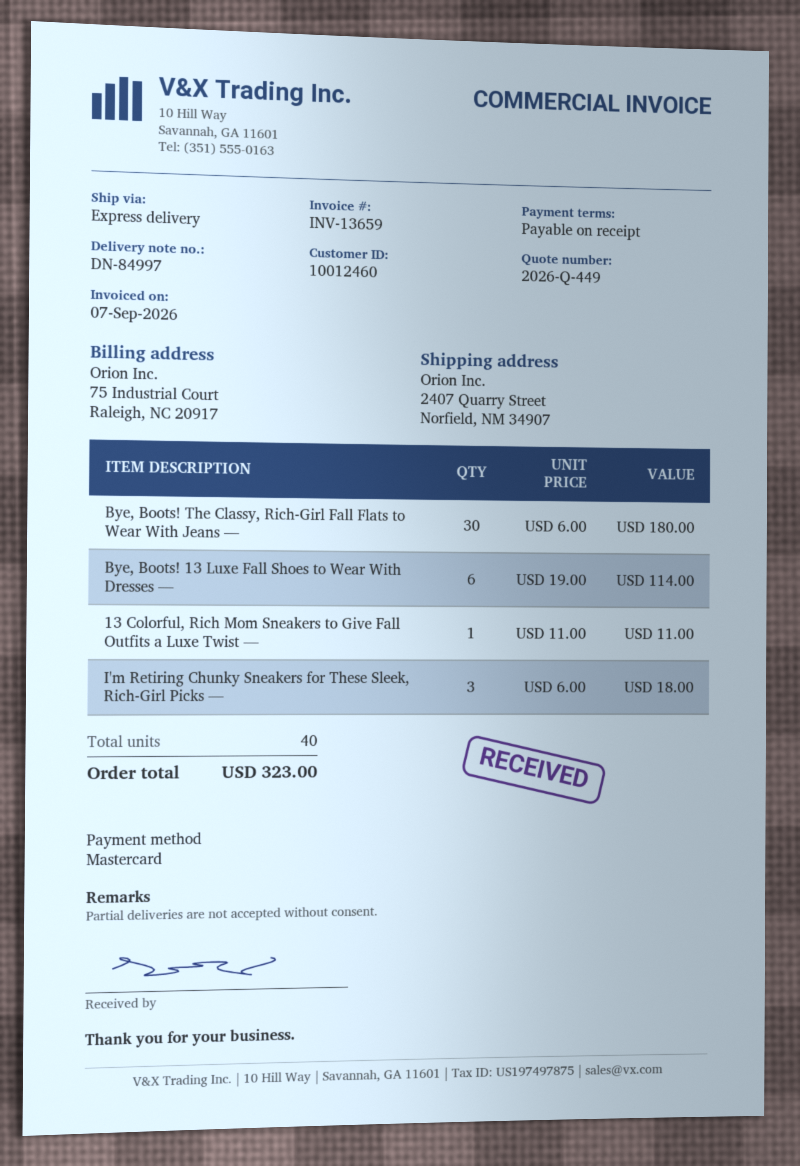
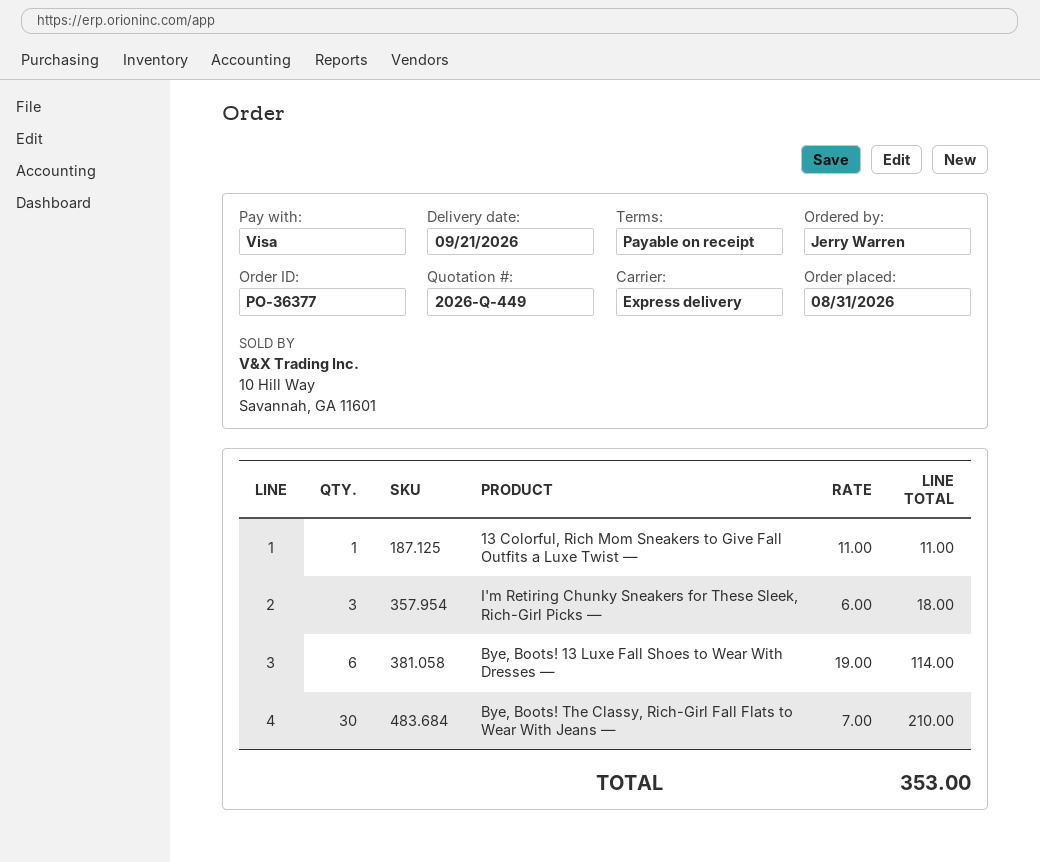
payment method: Mastercard -> Visa
Bye, Boots! The Classy, Rich-Girl Fall Flats to Wear With Jeans —: 30 x 6.00 = 180.00 -> 30 x 7.00 = 210.00
total: 323.00 -> 353.00

